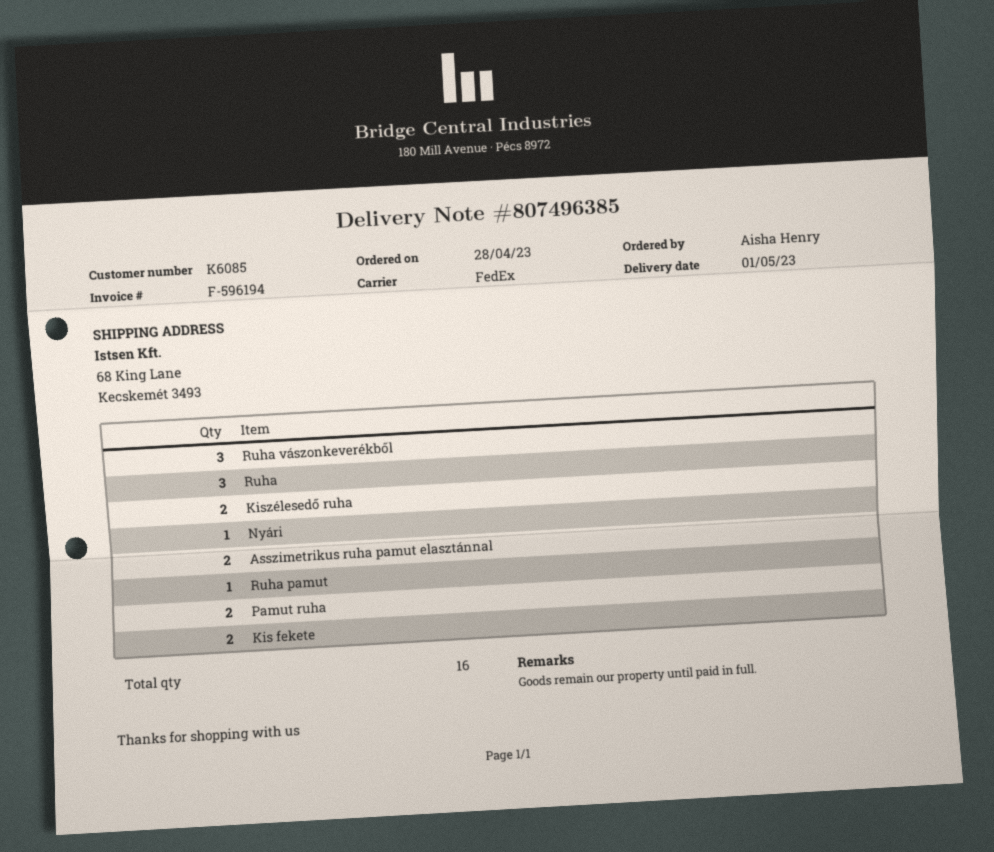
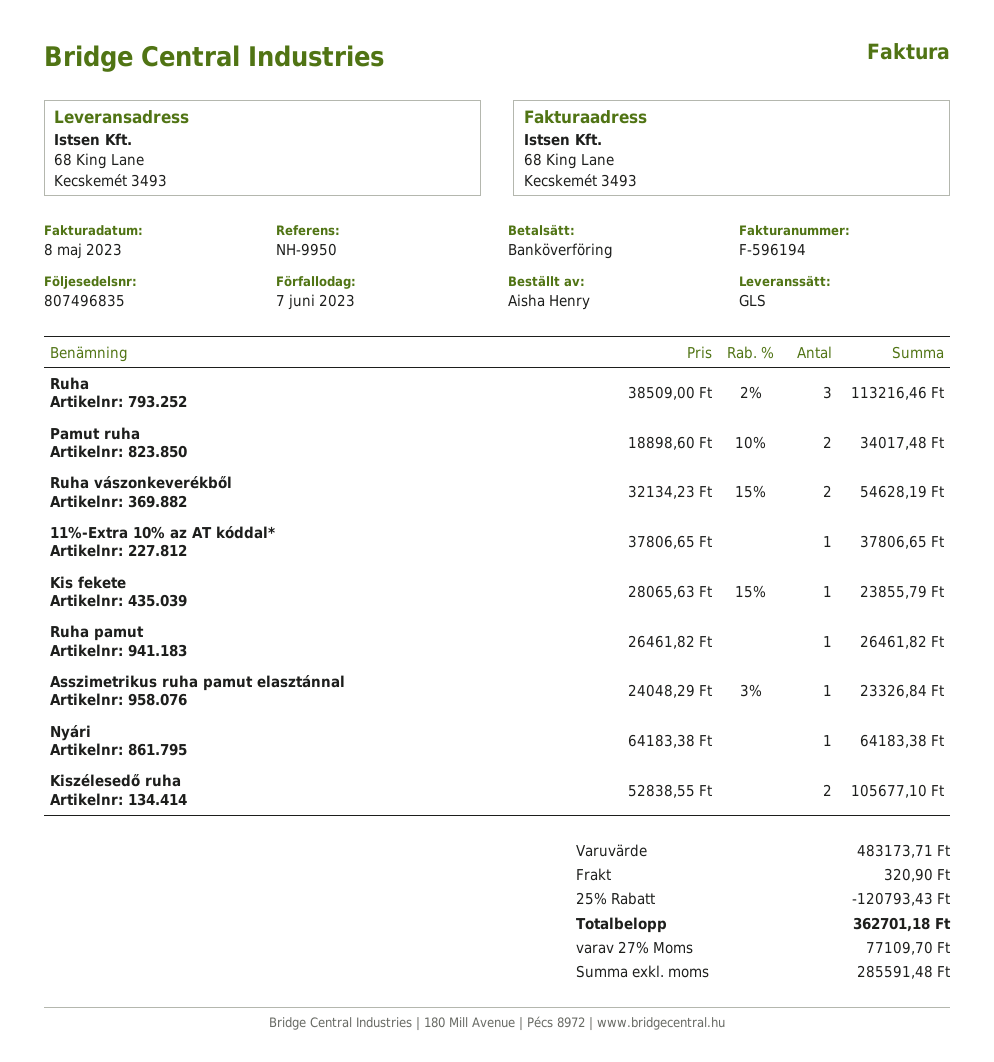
delivery note number: 807496385 -> 807496835
shipping method: FedEx -> GLS
Ruha vászonkeverékből: 3 -> 2
Asszimetrikus ruha pamut elasztánnal: 2 -> 1
Kis fekete: 2 -> 1
11%-Extra 10% az AT kóddal*: none -> 1

